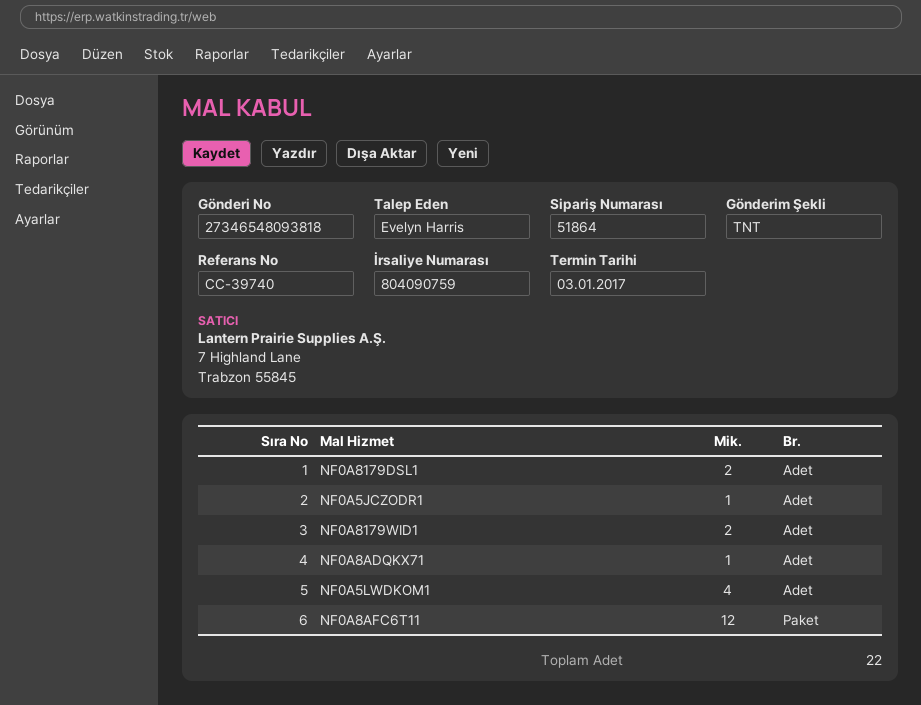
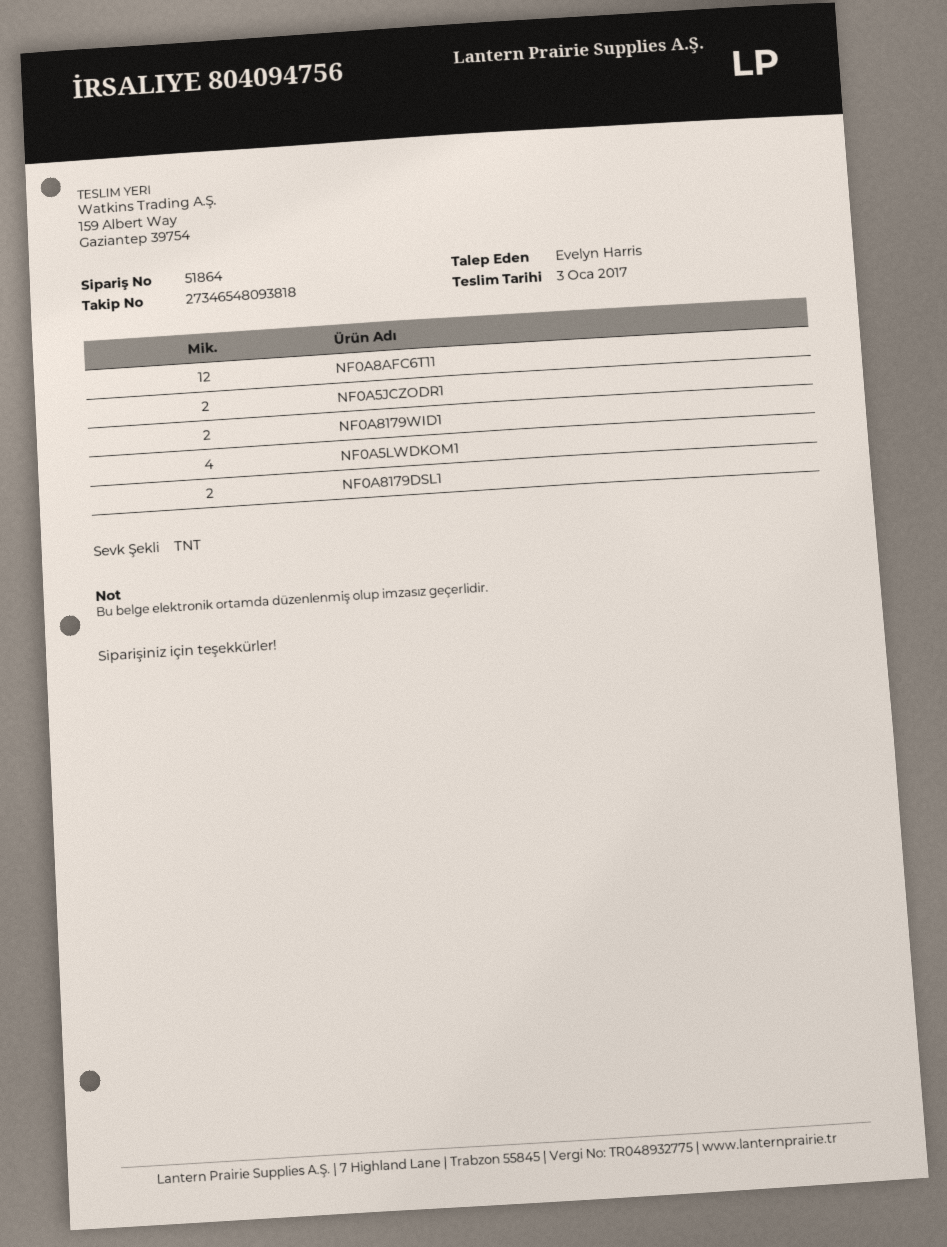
delivery note number: 804090759 -> 804094756
NF0A5JCZODR1: 1 -> 2
NF0A8ADQKX71: 1 -> none

